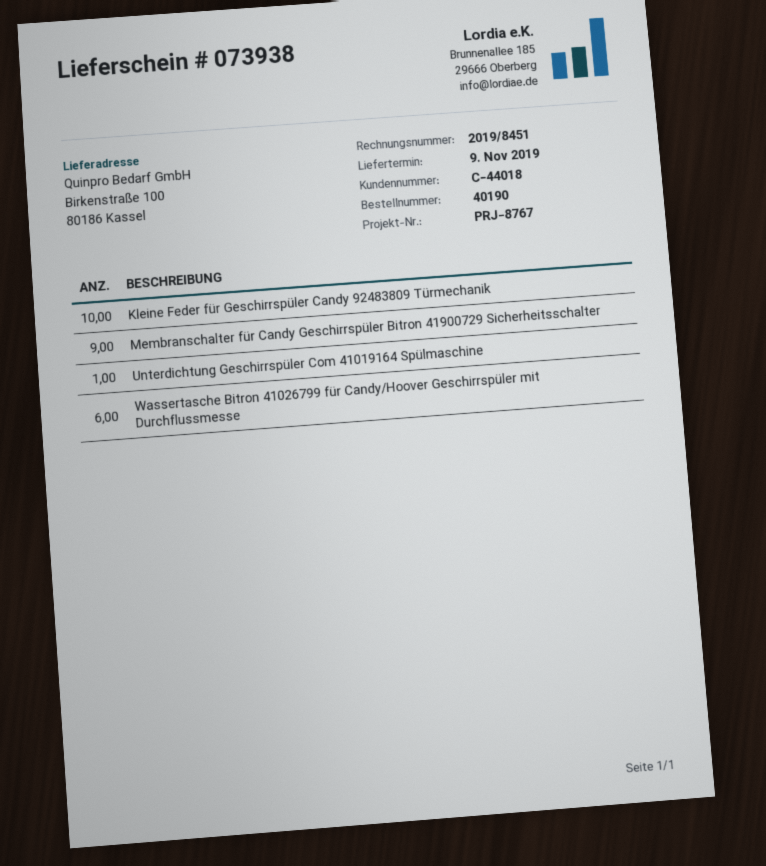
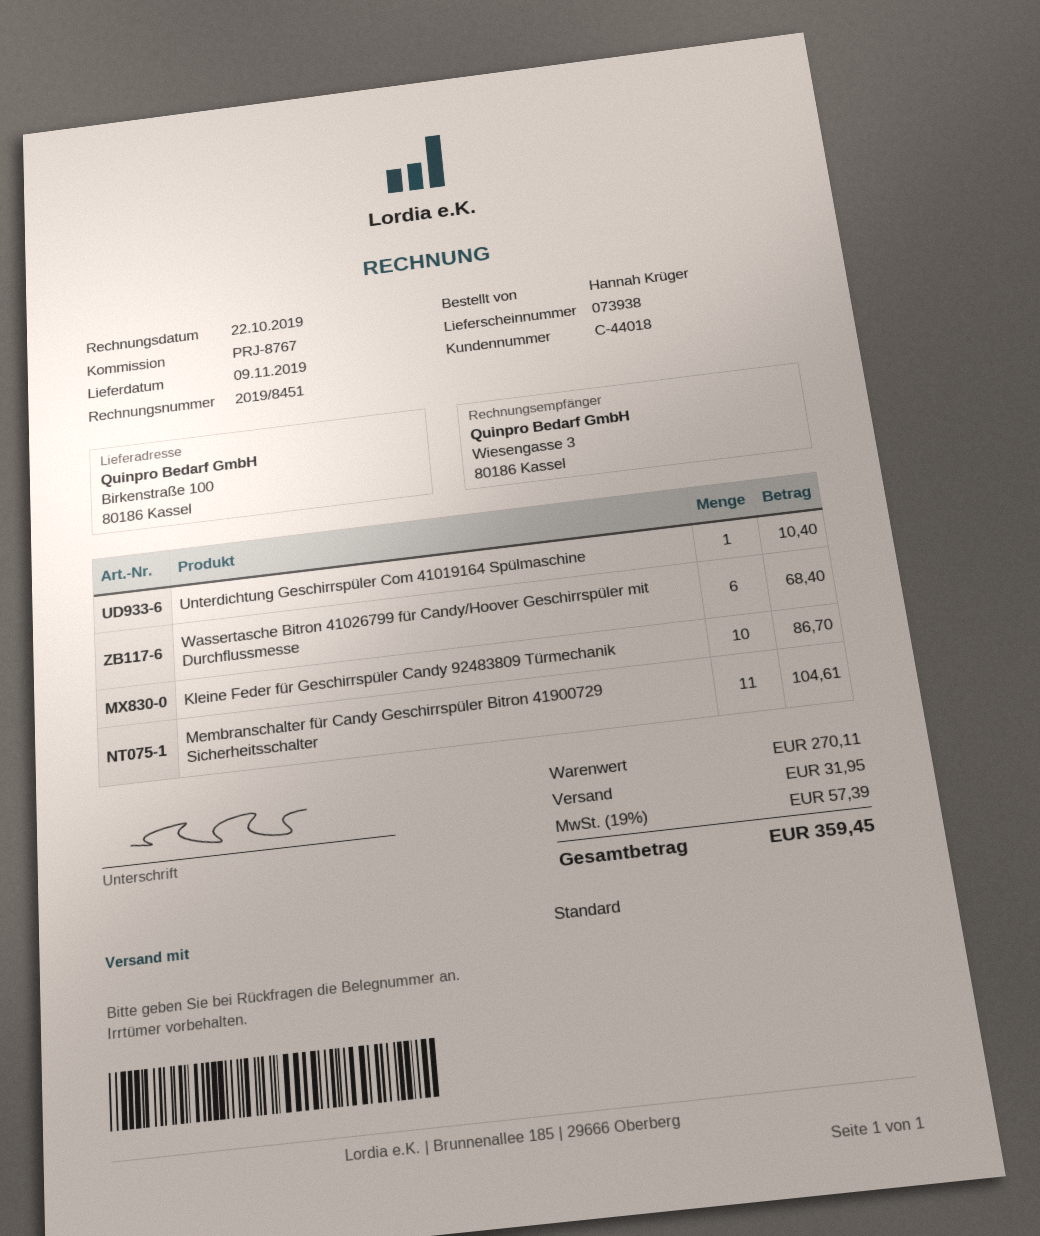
Membranschalter für Candy Geschirrspüler Bitron 41900729 Sicherheitsschalter: 9 -> 11

